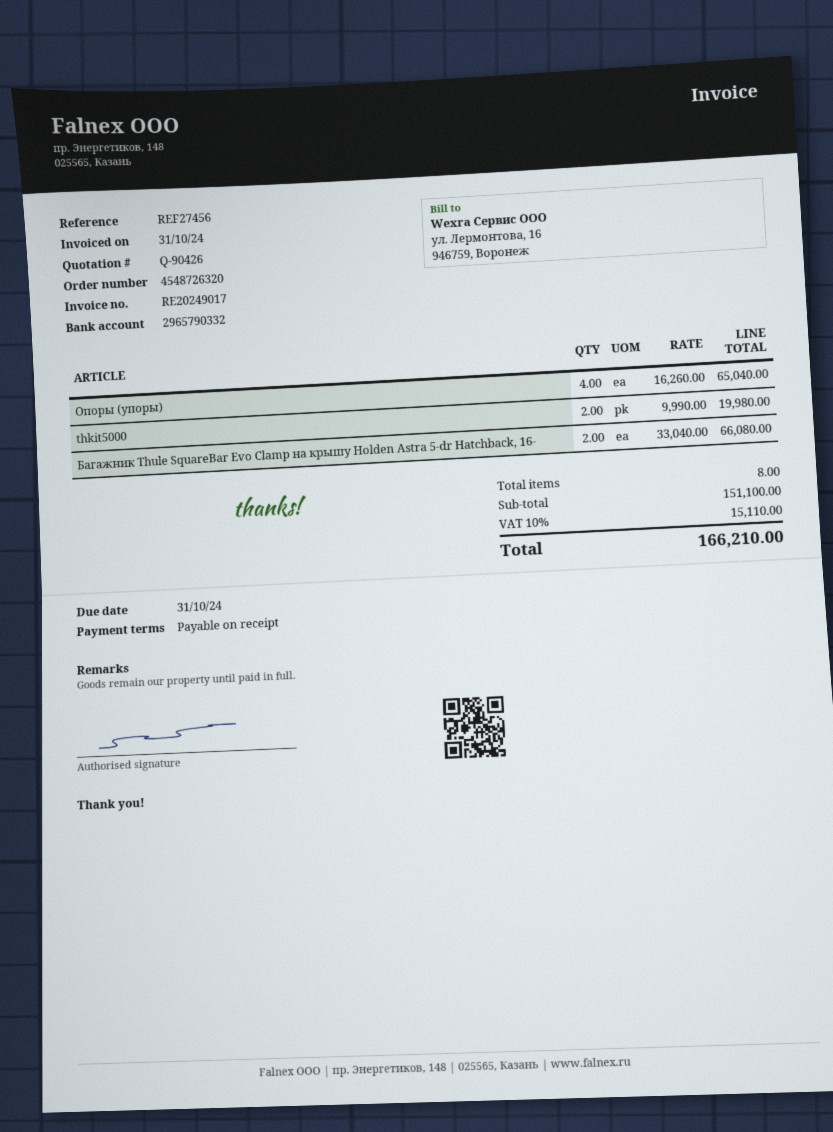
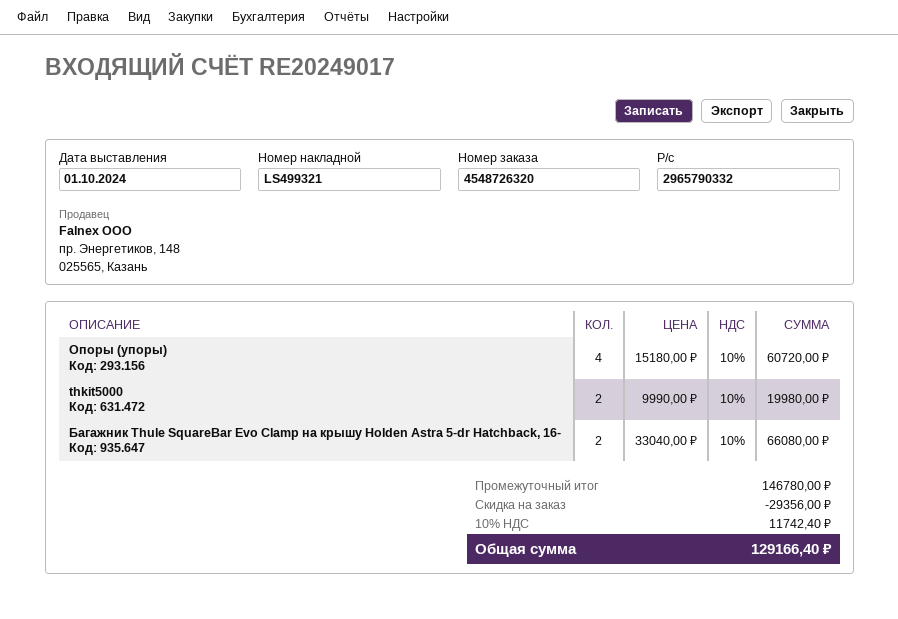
invoice date: 2024-10-31 -> 2024-10-01
Опоры (упоры): 4 x 16260.00 = 65040.00 -> 4 x 15180.00 = 60720.00
subtotal: 151100.00 -> 146780.00
discount: none -> 29356.00
tax: 10% = 15110.00 -> 10% = 11742.40
total: 166210.00 -> 129166.40

